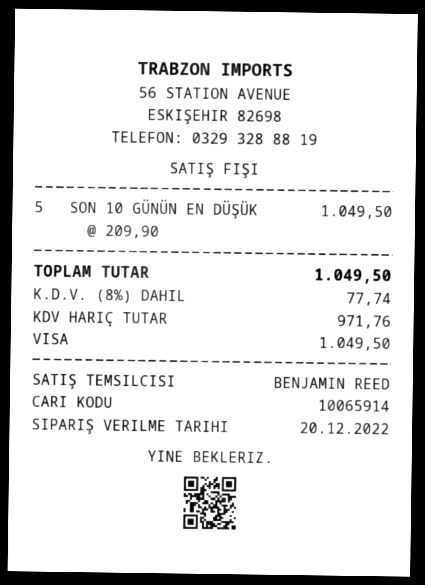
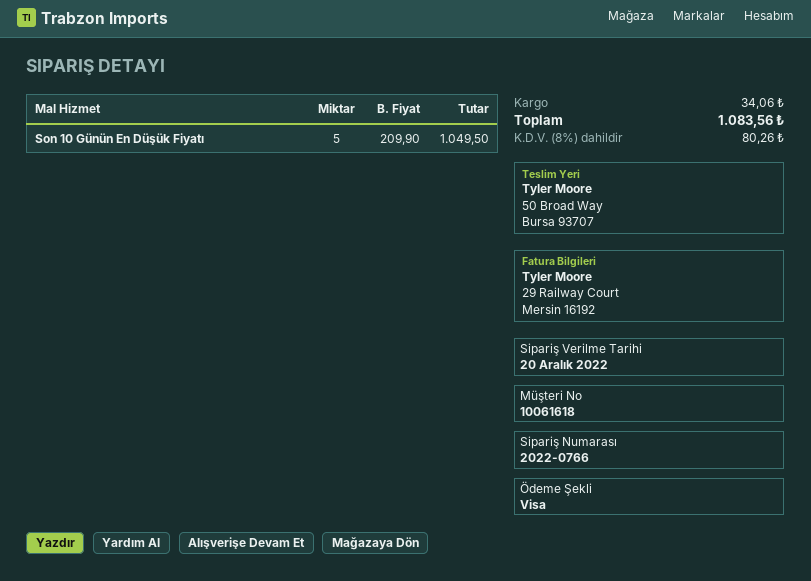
customer number: 10065914 -> 10061618
shipping: none -> 34.06
tax: 8% = 77.74 -> 8% = 80.26
total: 1049.50 -> 1083.56

